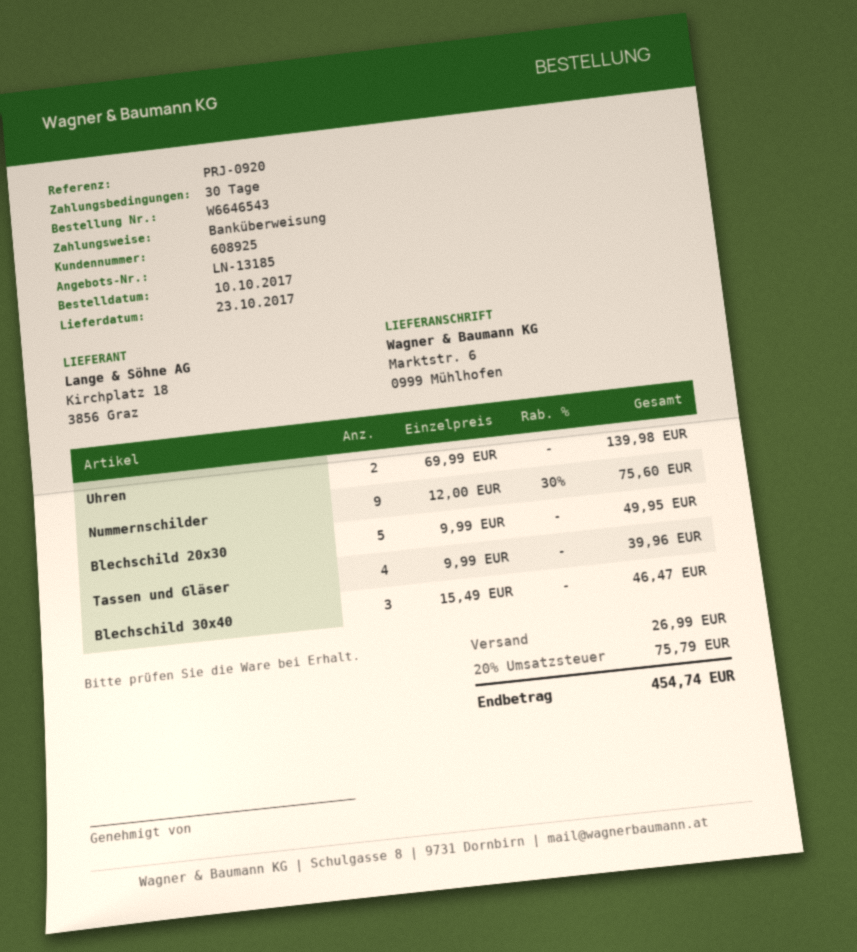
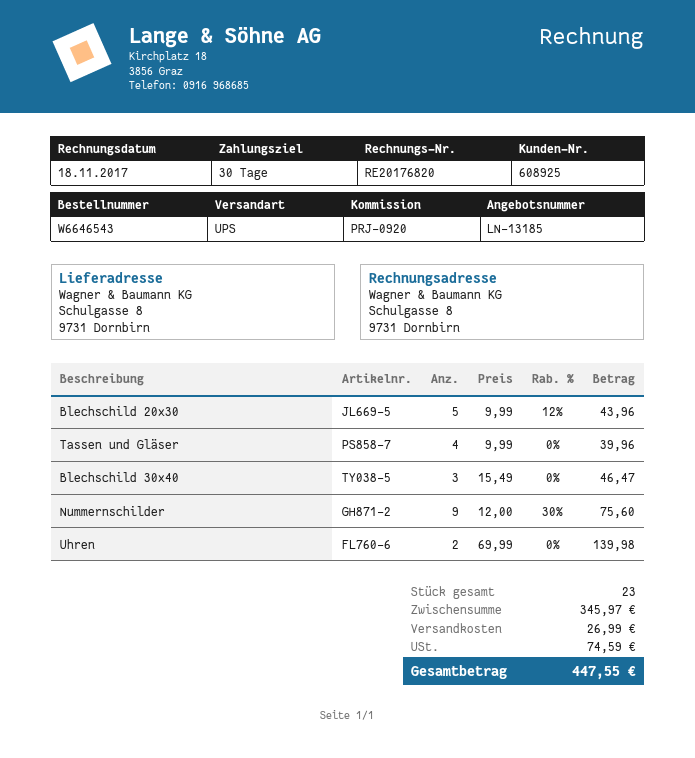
ship to: Marktstr. 6, 0999 Mühlhofen -> Schulgasse 8, 9731 Dornbirn
Blechschild 20x30: 5 x 9.99 = 49.95 -> 5 x 9.99 - 12% = 43.96
tax: 75.79 -> 74.59
total: 454.74 -> 447.55

